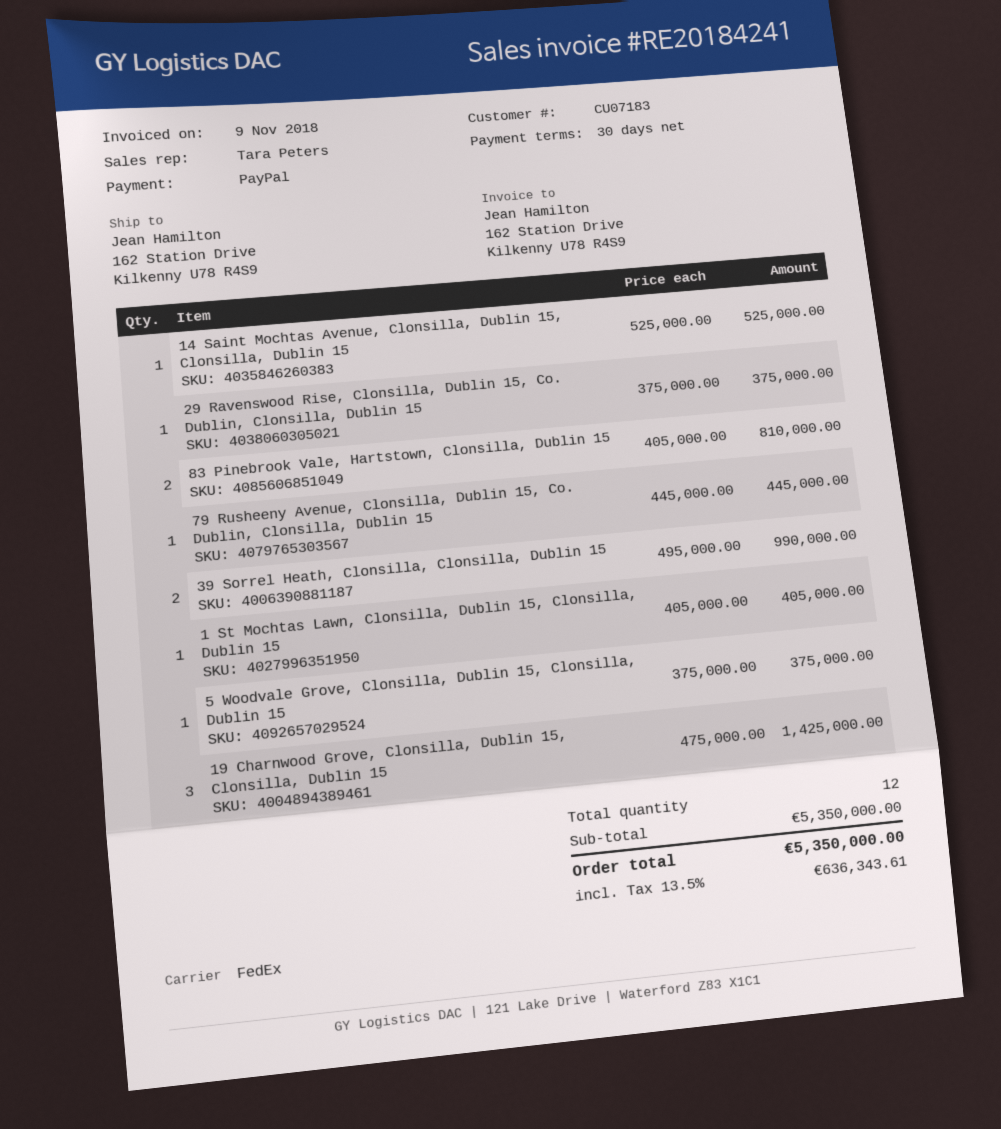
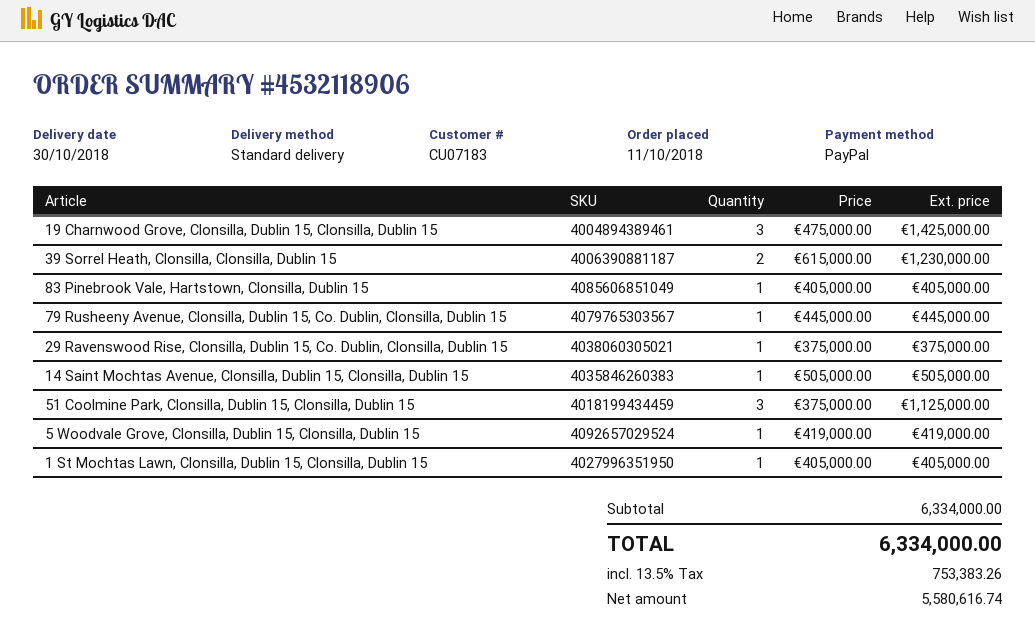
shipping method: FedEx -> standard
14 Saint Mochtas Avenue, Clonsilla, Dublin 15, Clonsilla, Dublin 15: 1 x 525000.00 = 525000.00 -> 1 x 505000.00 = 505000.00
83 Pinebrook Vale, Hartstown, Clonsilla, Dublin 15: 2 x 405000.00 = 810000.00 -> 1 x 405000.00 = 405000.00
39 Sorrel Heath, Clonsilla, Clonsilla, Dublin 15: 2 x 495000.00 = 990000.00 -> 2 x 615000.00 = 1230000.00
5 Woodvale Grove, Clonsilla, Dublin 15, Clonsilla, Dublin 15: 1 x 375000.00 = 375000.00 -> 1 x 419000.00 = 419000.00
51 Coolmine Park, Clonsilla, Dublin 15, Clonsilla, Dublin 15: none -> 3 x 375000.00 = 1125000.00
subtotal: 5350000.00 -> 6334000.00
tax: 13.5% = 636343.61 -> 13.5% = 753383.26
total: 5350000.00 -> 6334000.00

